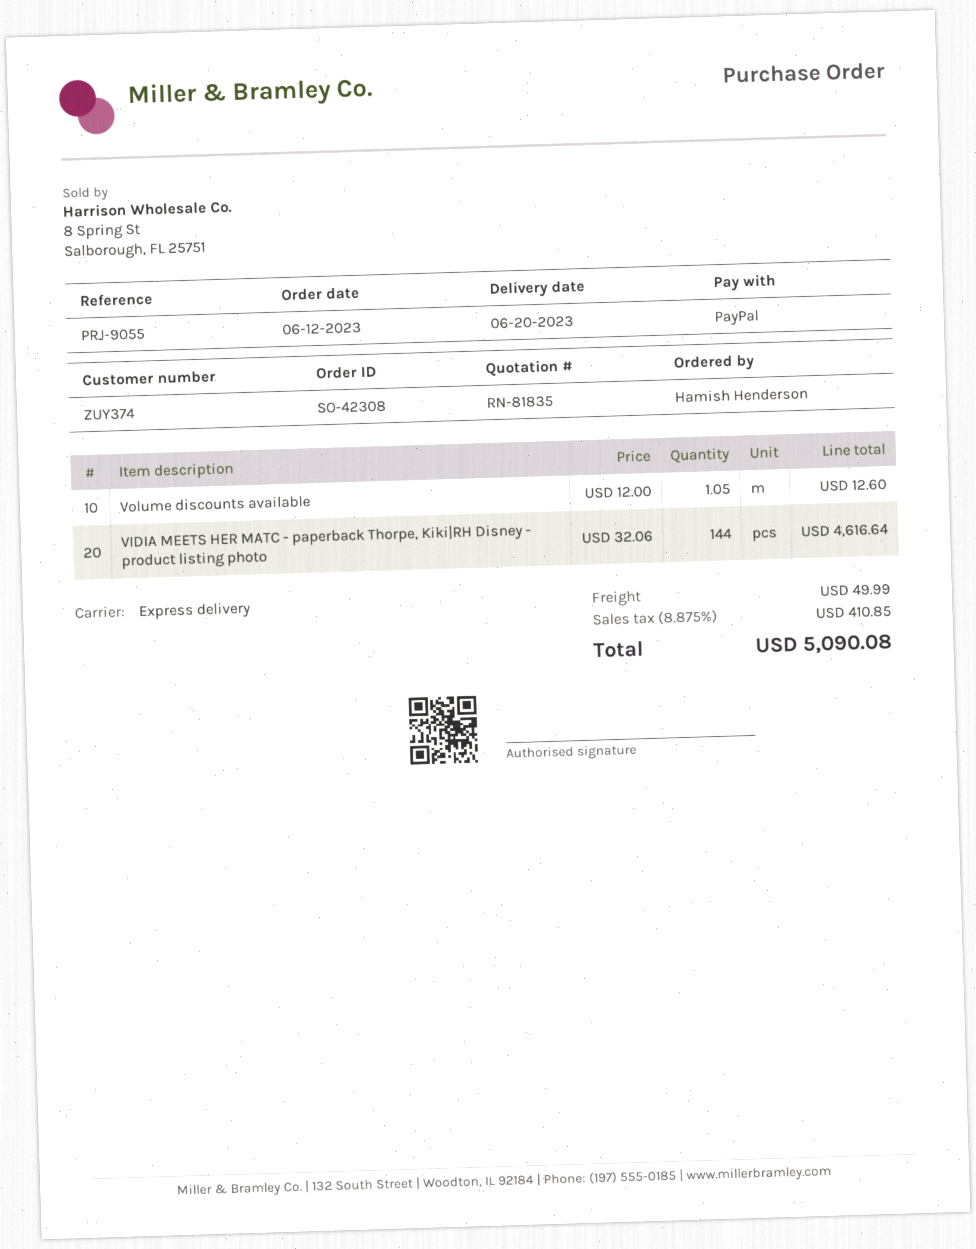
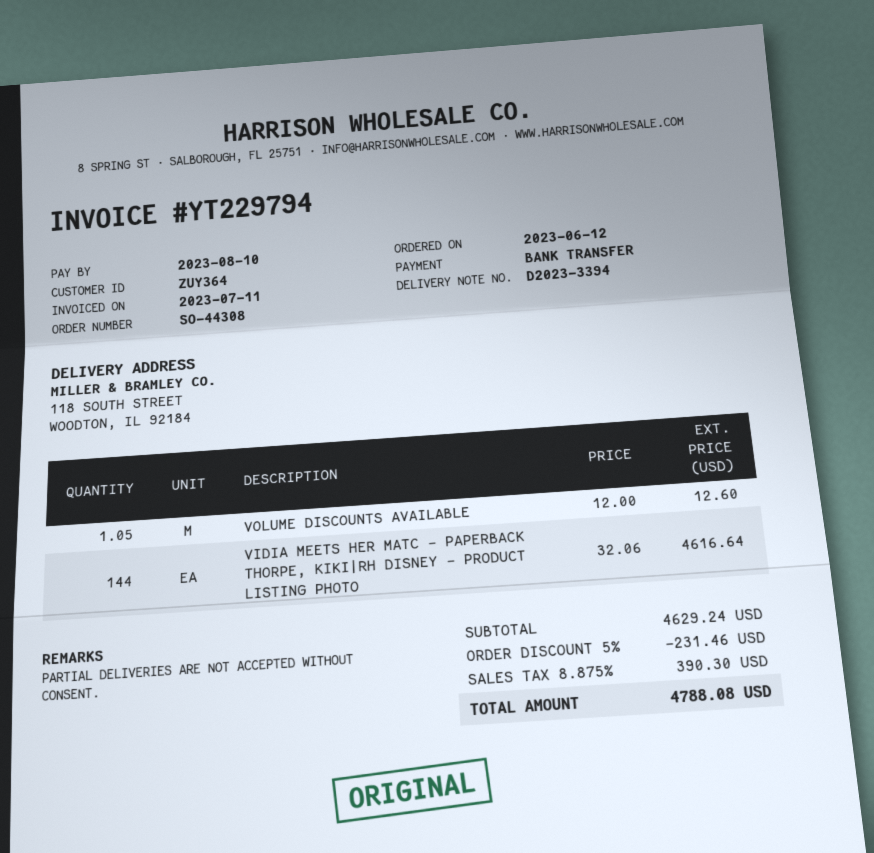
order number: SO-42308 -> SO-44308
customer number: ZUY374 -> ZUY364
payment method: PayPal -> bank transfer
discount: none -> 5% = 231.46
shipping: 49.99 -> none
tax: 8.875% = 410.85 -> 8.875% = 390.30
total: 5090.08 -> 4788.08

